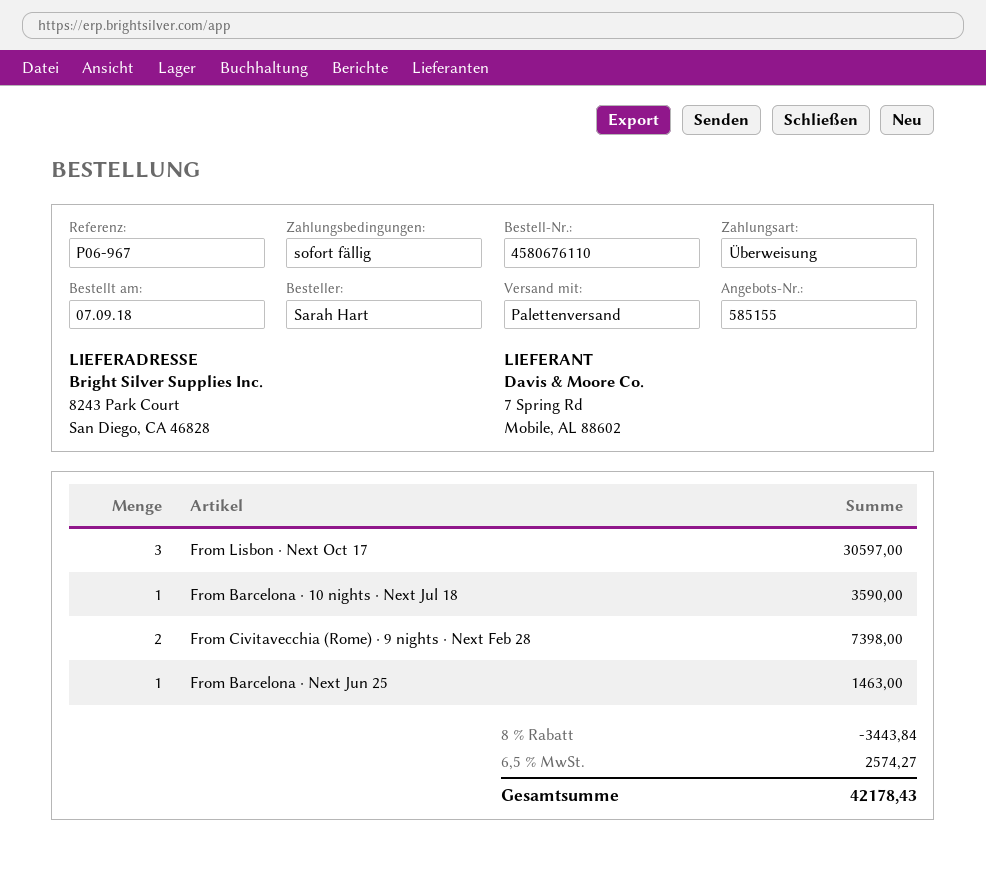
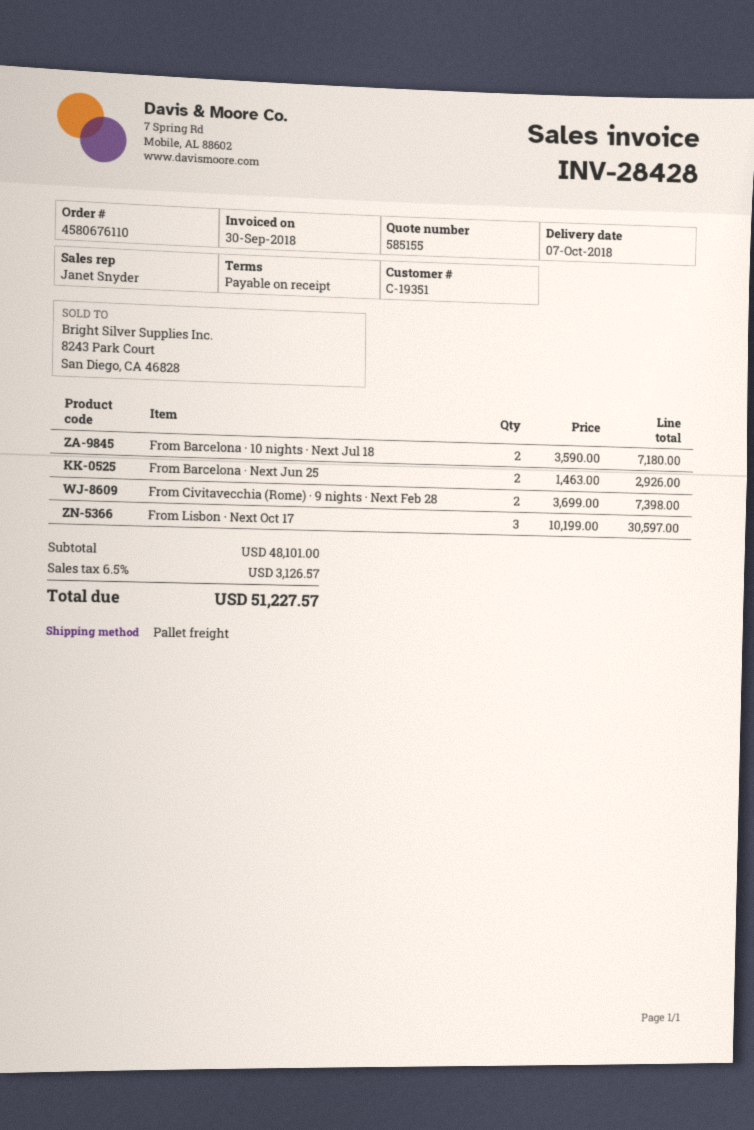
From Barcelona · 10 nights · Next Jul 18: 1 for 3590.00 -> 2 for 7180.00
From Barcelona · Next Jun 25: 1 for 1463.00 -> 2 for 2926.00
discount: 8% = 3443.84 -> none
tax: 6.5% = 2574.27 -> 6.5% = 3126.57
total: 42178.43 -> 51227.57

